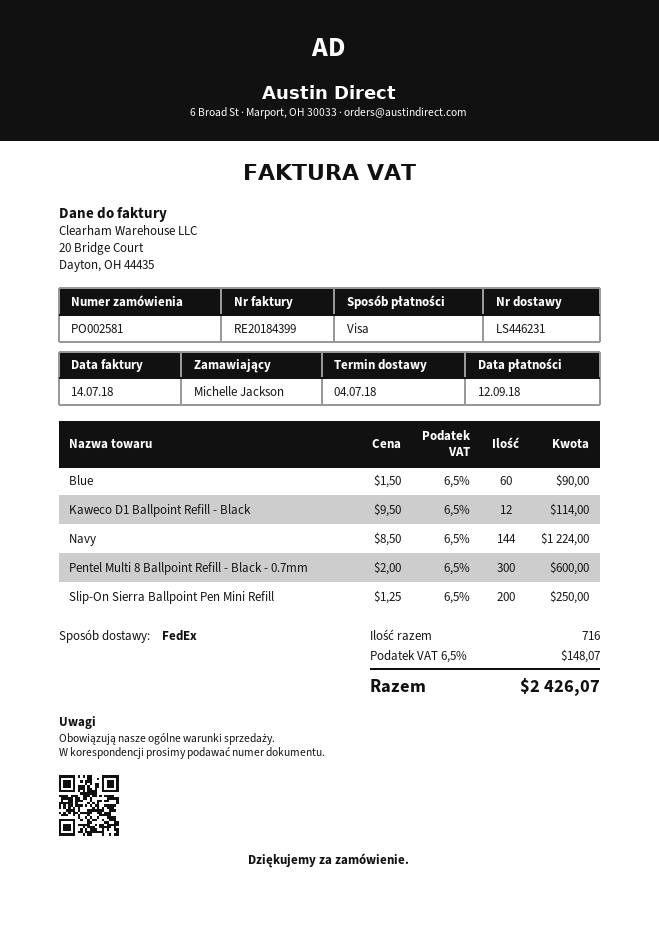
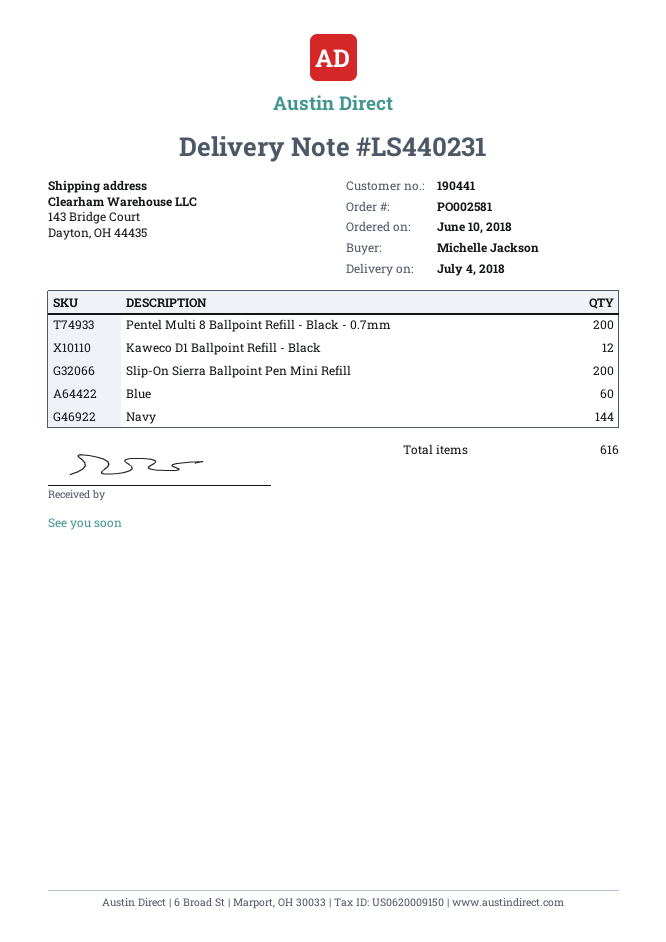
delivery note number: LS446231 -> LS440231
Pentel Multi 8 Ballpoint Refill - Black - 0.7mm: 300 -> 200
total quantity: 716 -> 616

